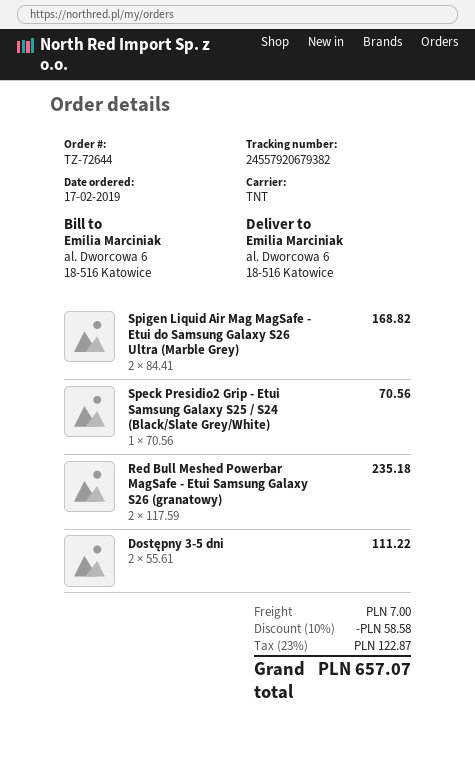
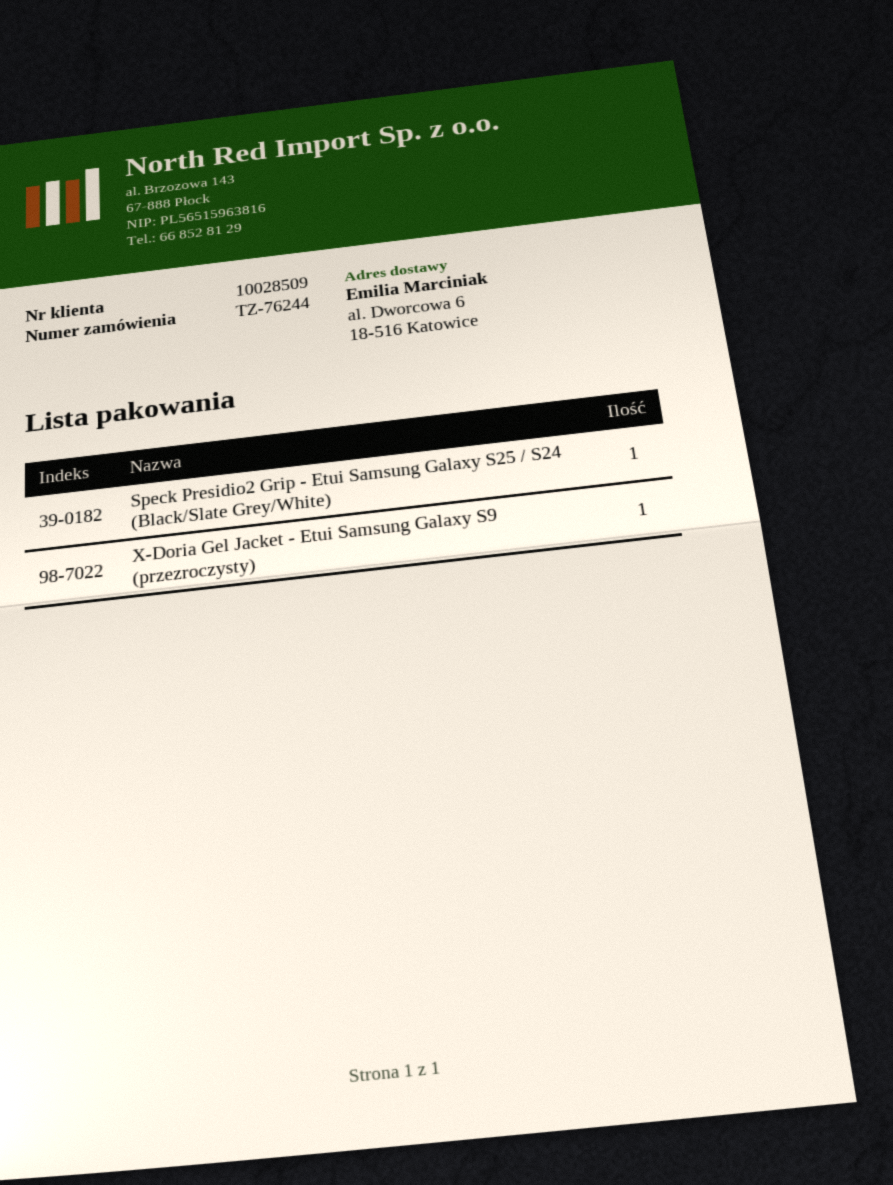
order number: TZ-72644 -> TZ-76244
Spigen Liquid Air Mag MagSafe - Etui do Samsung Galaxy S26 Ultra (Marble Grey): 2 -> none
Red Bull Meshed Powerbar MagSafe - Etui Samsung Galaxy S26 (granatowy): 2 -> none
Dostępny 3-5 dni: 2 -> none
X-Doria Gel Jacket - Etui Samsung Galaxy S9 (przezroczysty): none -> 1

